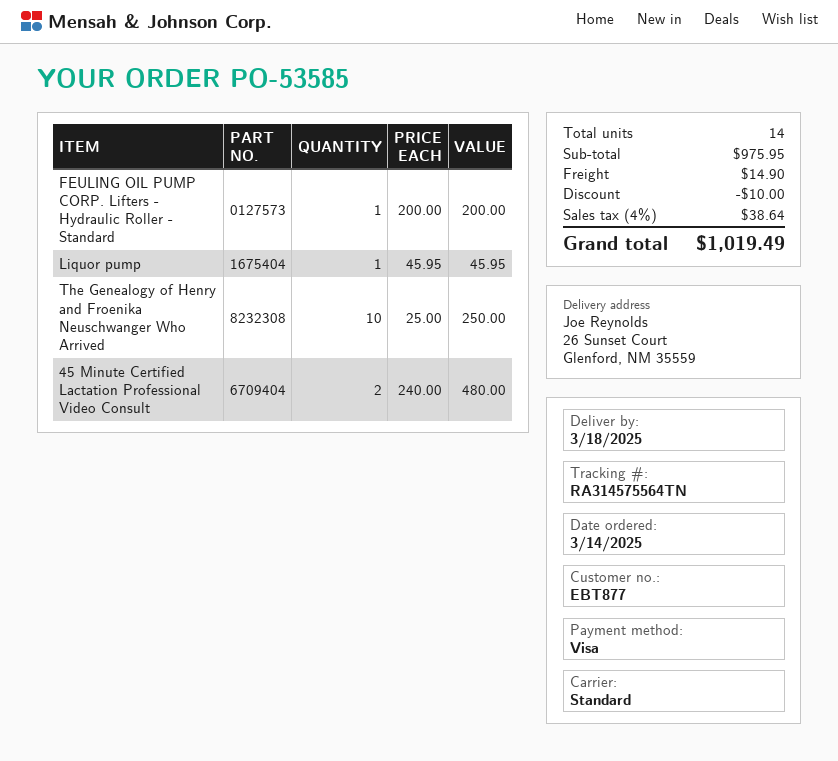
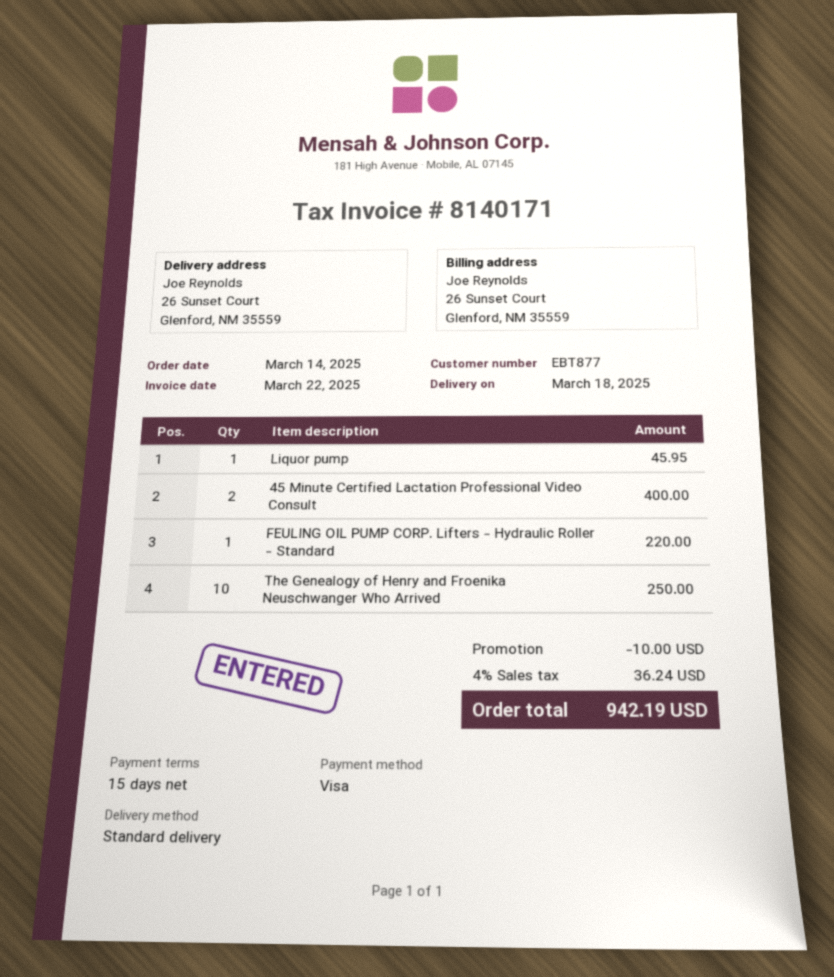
FEULING OIL PUMP CORP. Lifters - Hydraulic Roller - Standard: 1 for 200.00 -> 1 for 220.00
45 Minute Certified Lactation Professional Video Consult: 2 for 480.00 -> 2 for 400.00
shipping: 14.90 -> none
tax: 4% = 38.64 -> 4% = 36.24
total: 1019.49 -> 942.19

